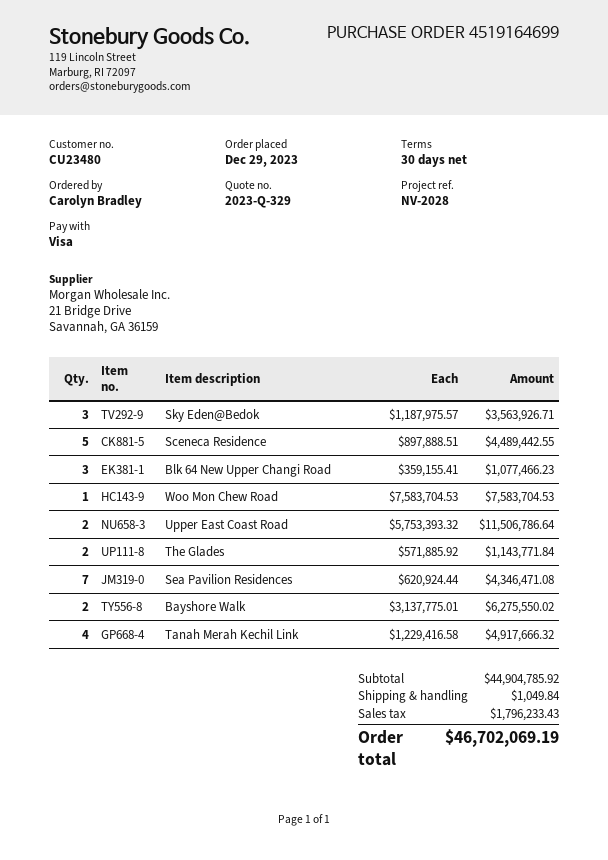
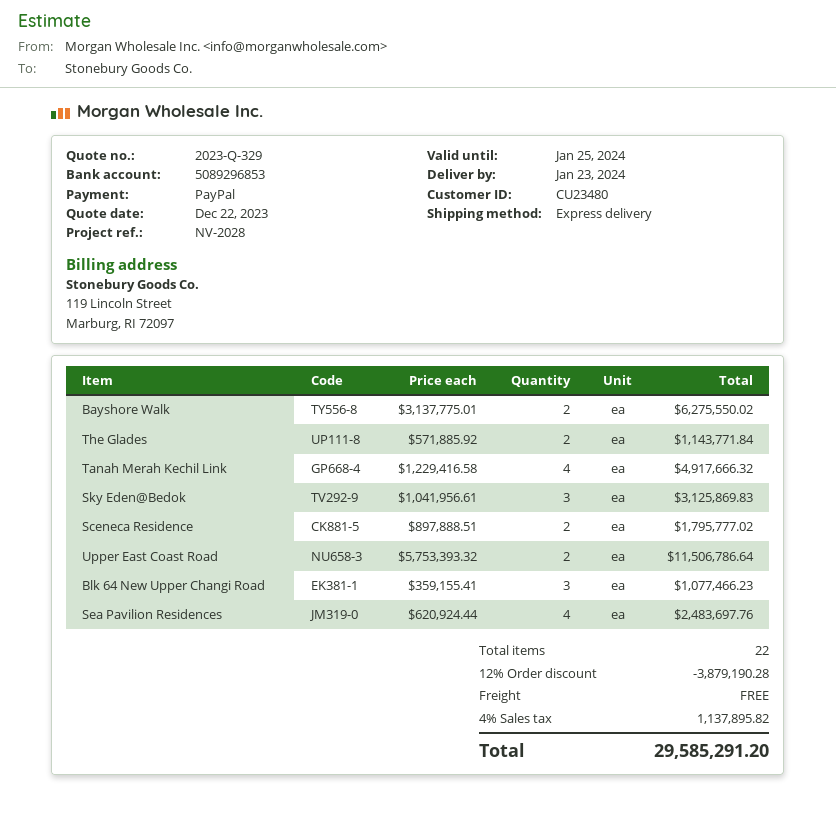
payment method: Visa -> PayPal
Sky Eden@Bedok: 3 x 1187975.57 = 3563926.71 -> 3 x 1041956.61 = 3125869.83
Sceneca Residence: 5 x 897888.51 = 4489442.55 -> 2 x 897888.51 = 1795777.02
Woo Mon Chew Road: 1 x 7583704.53 = 7583704.53 -> none
Sea Pavilion Residences: 7 x 620924.44 = 4346471.08 -> 4 x 620924.44 = 2483697.76
discount: none -> 12% = 3879190.28
shipping: 1049.84 -> 0.00
tax: 1796233.43 -> 1137895.82
total: 46702069.19 -> 29585291.20

